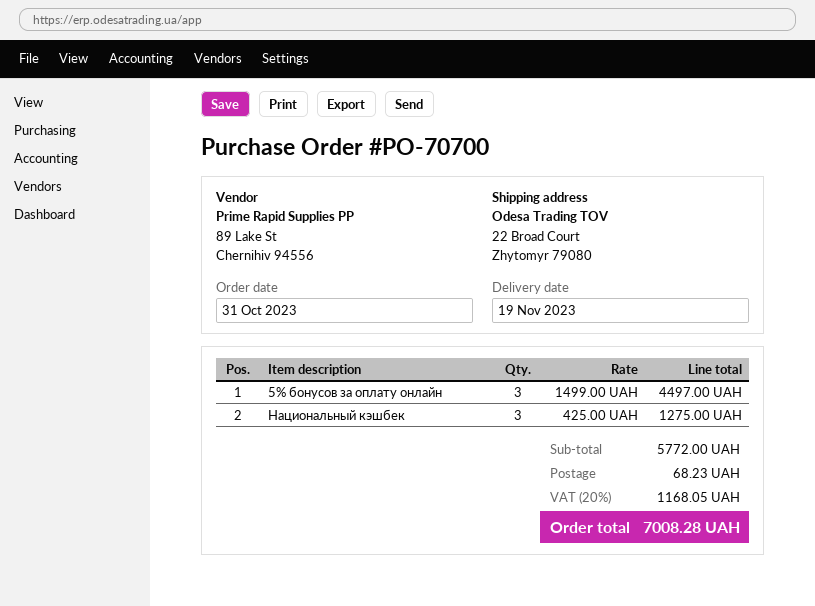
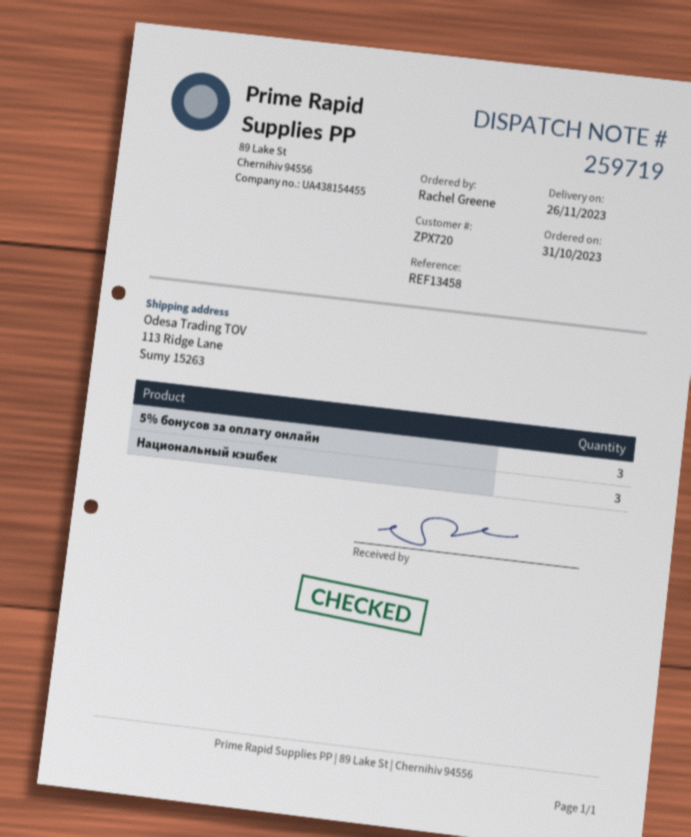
delivery date: 2023-11-19 -> 2023-11-26
ship to: 22 Broad Court, Zhytomyr 79080 -> 113 Ridge Lane, Sumy 15263

